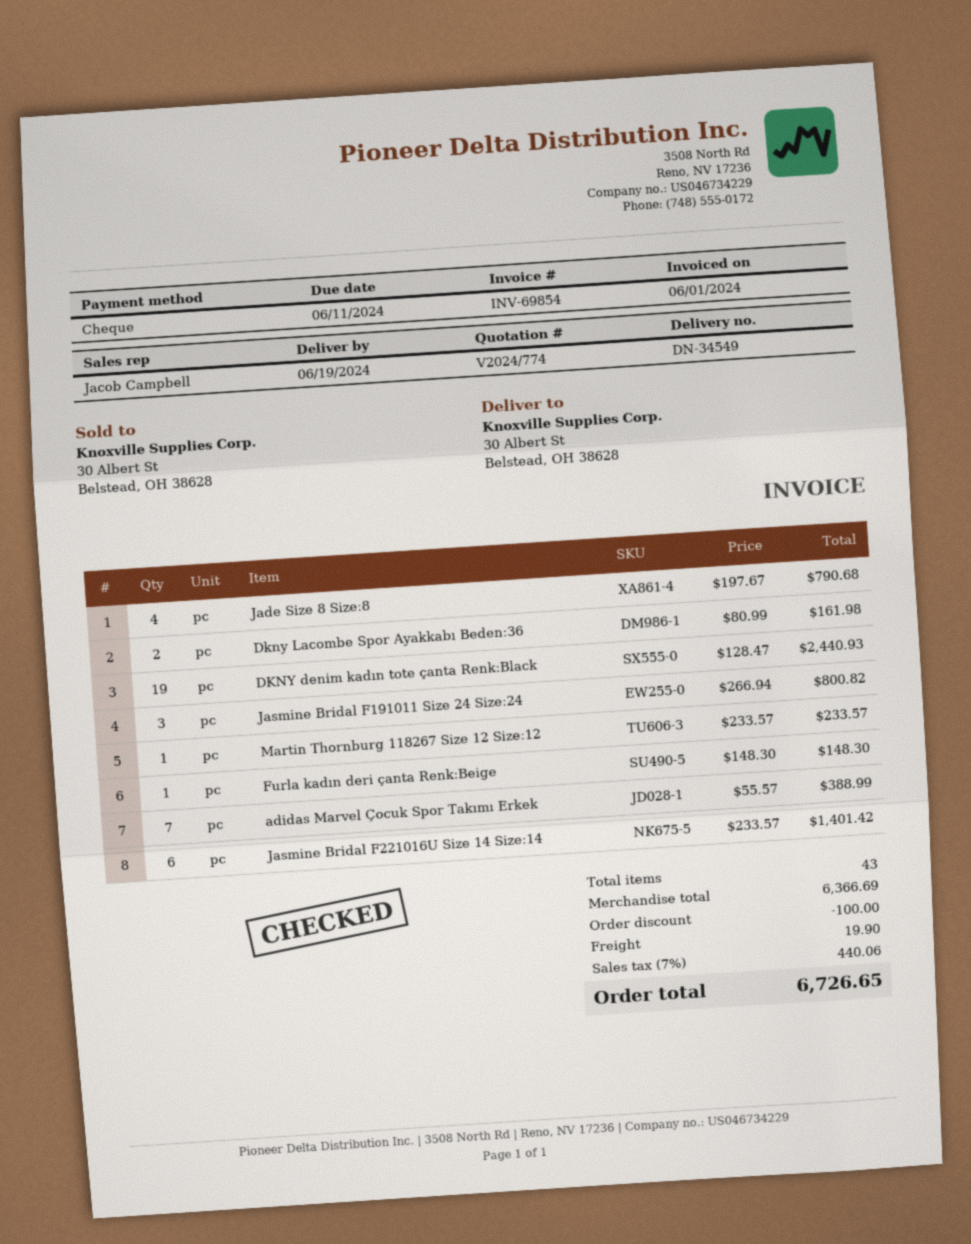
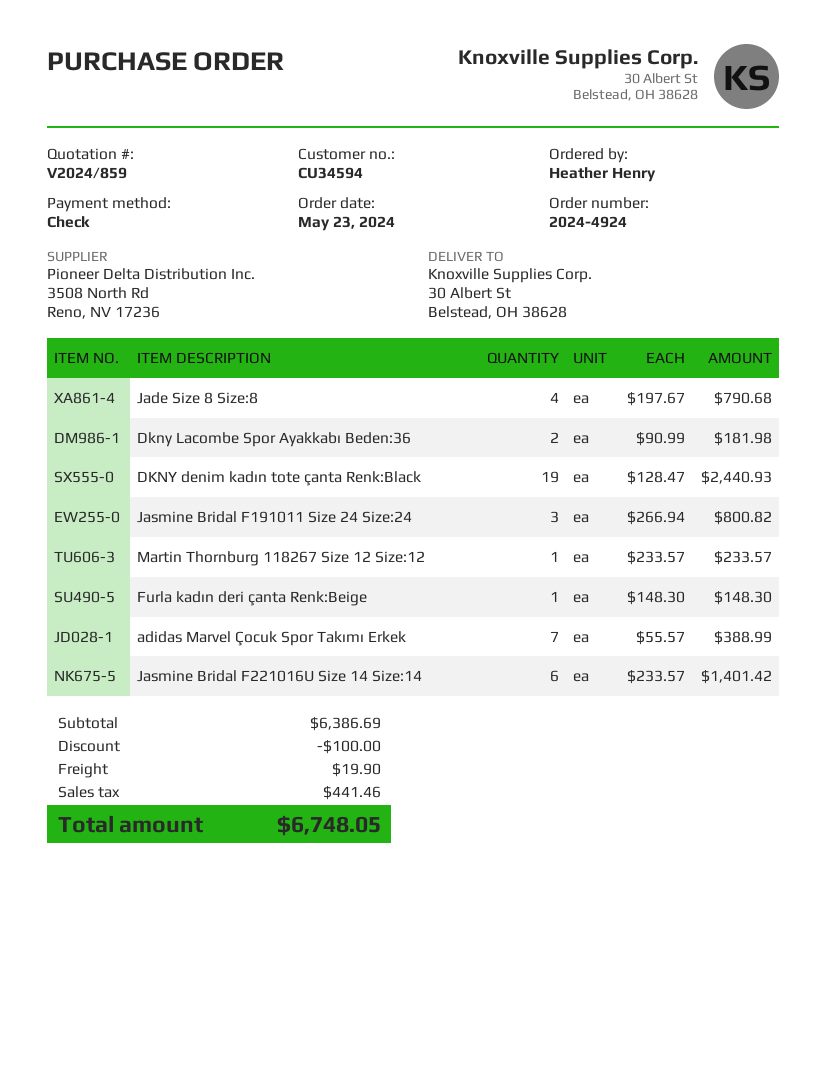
quote number: V2024/774 -> V2024/859
Dkny Lacombe Spor Ayakkabı Beden:36: 2 x 80.99 = 161.98 -> 2 x 90.99 = 181.98
subtotal: 6366.69 -> 6386.69
tax: 440.06 -> 441.46
total: 6726.65 -> 6748.05

